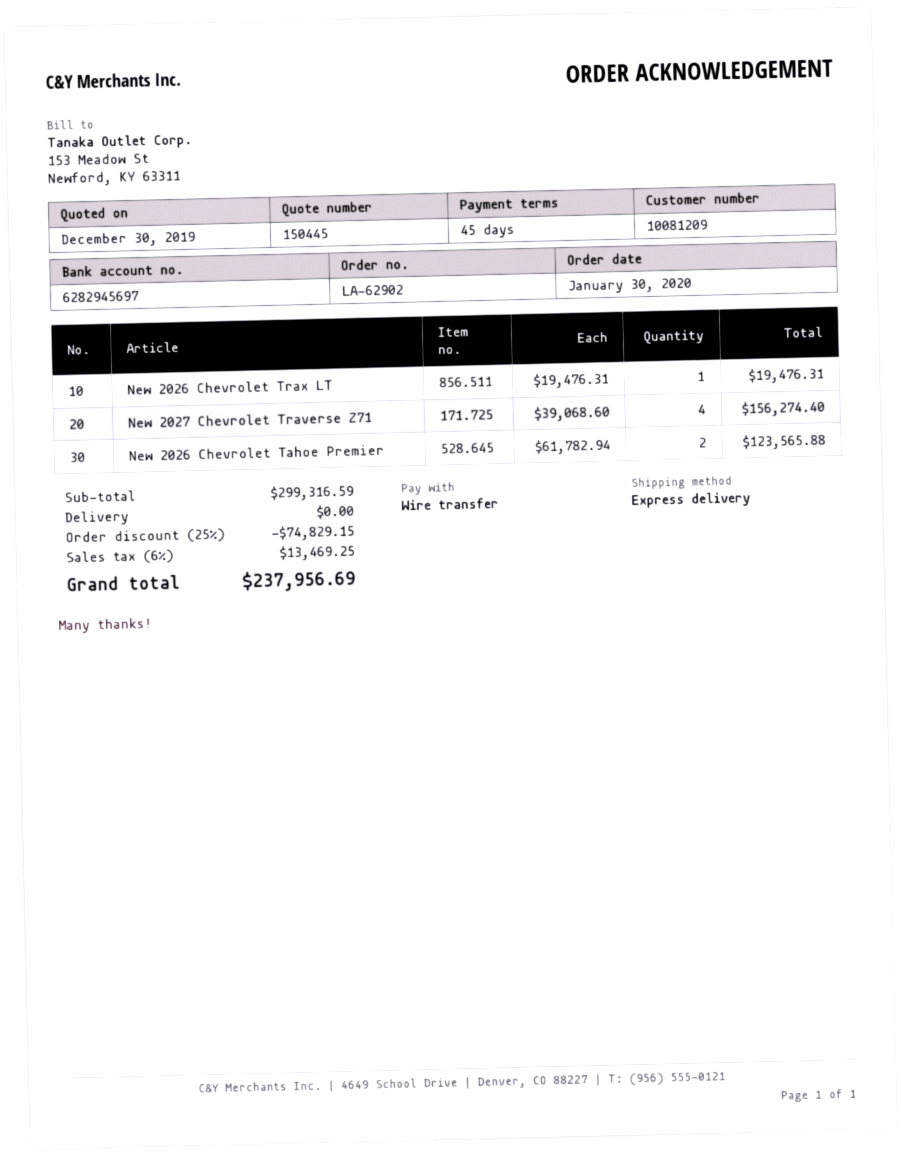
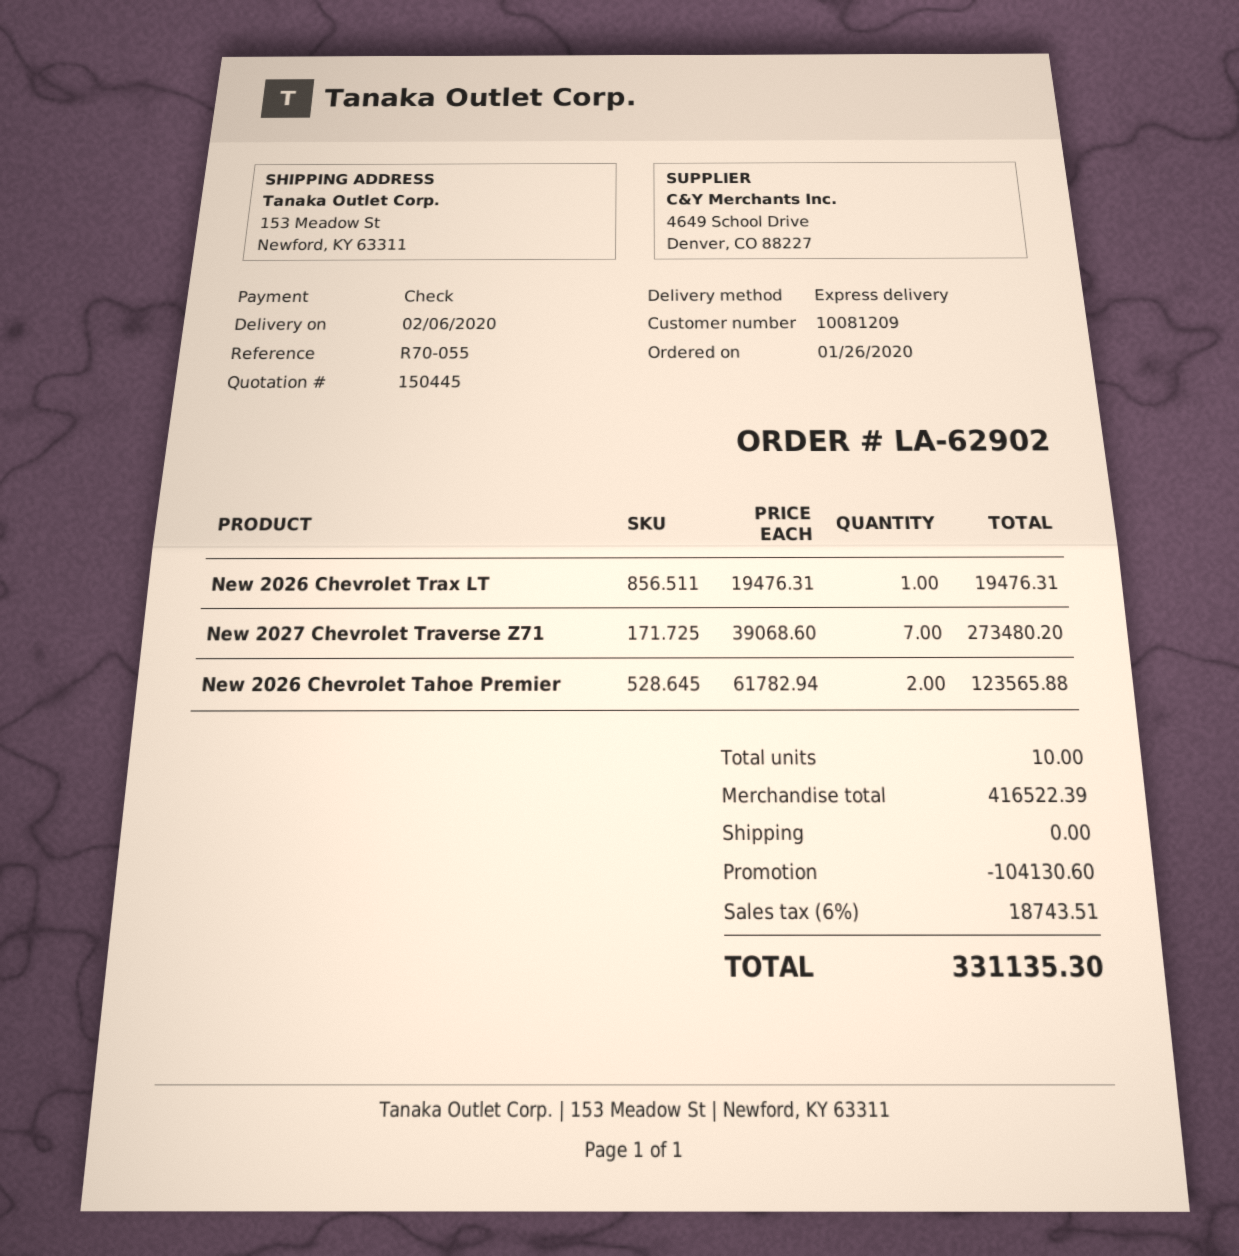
order date: 2020-01-30 -> 2020-01-26
payment method: bank transfer -> cheque
New 2027 Chevrolet Traverse Z71: 4 x 39068.60 = 156274.40 -> 7 x 39068.60 = 273480.20
subtotal: 299316.59 -> 416522.39
discount: 74829.15 -> 104130.60
tax: 6% = 13469.25 -> 6% = 18743.51
total: 237956.69 -> 331135.30

